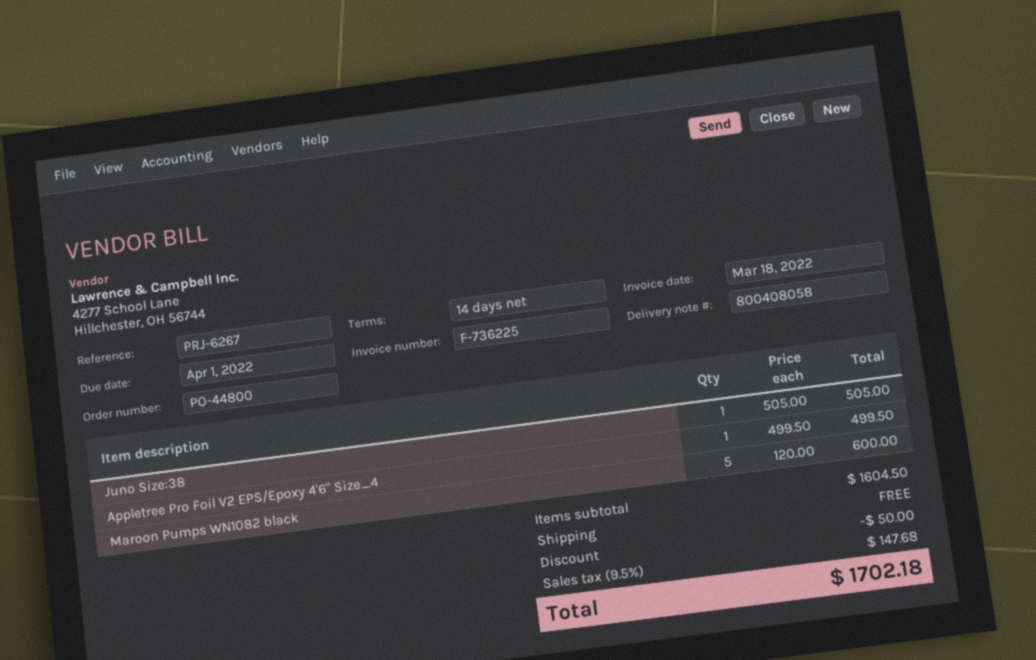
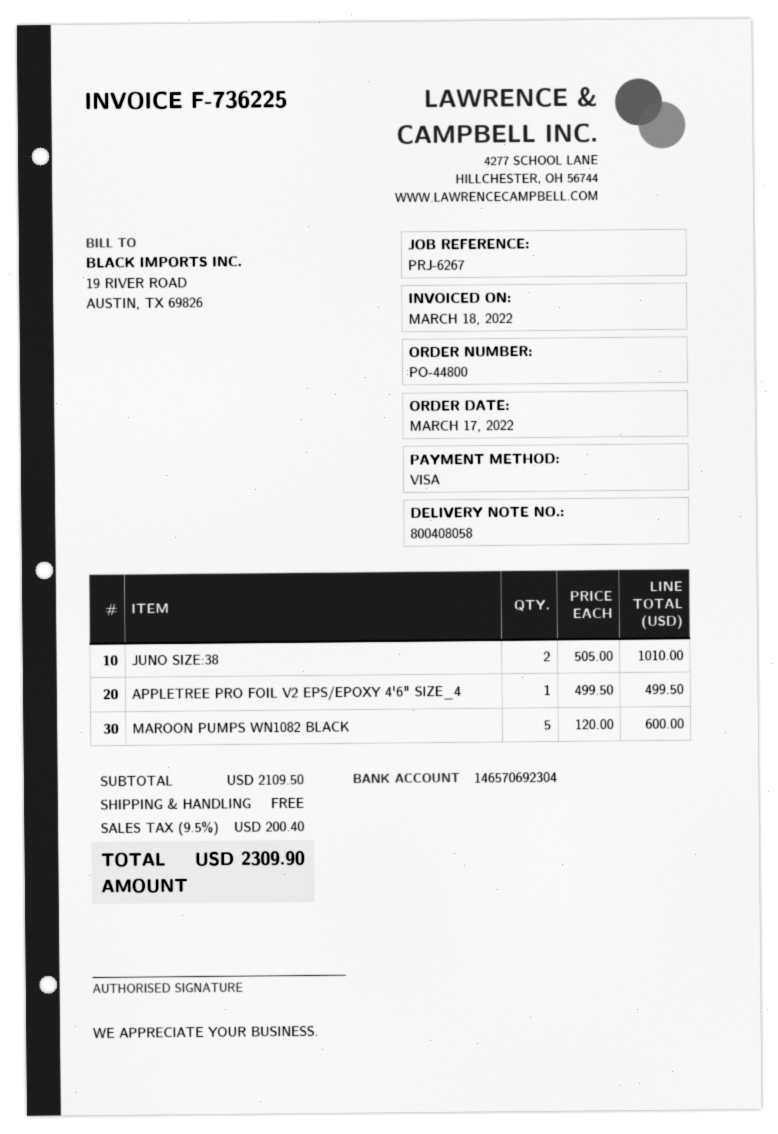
Juno Size:38: 1 x 505.00 = 505.00 -> 2 x 505.00 = 1010.00
subtotal: 1604.50 -> 2109.50
discount: 50.00 -> none
tax: 9.5% = 147.68 -> 9.5% = 200.40
total: 1702.18 -> 2309.90

